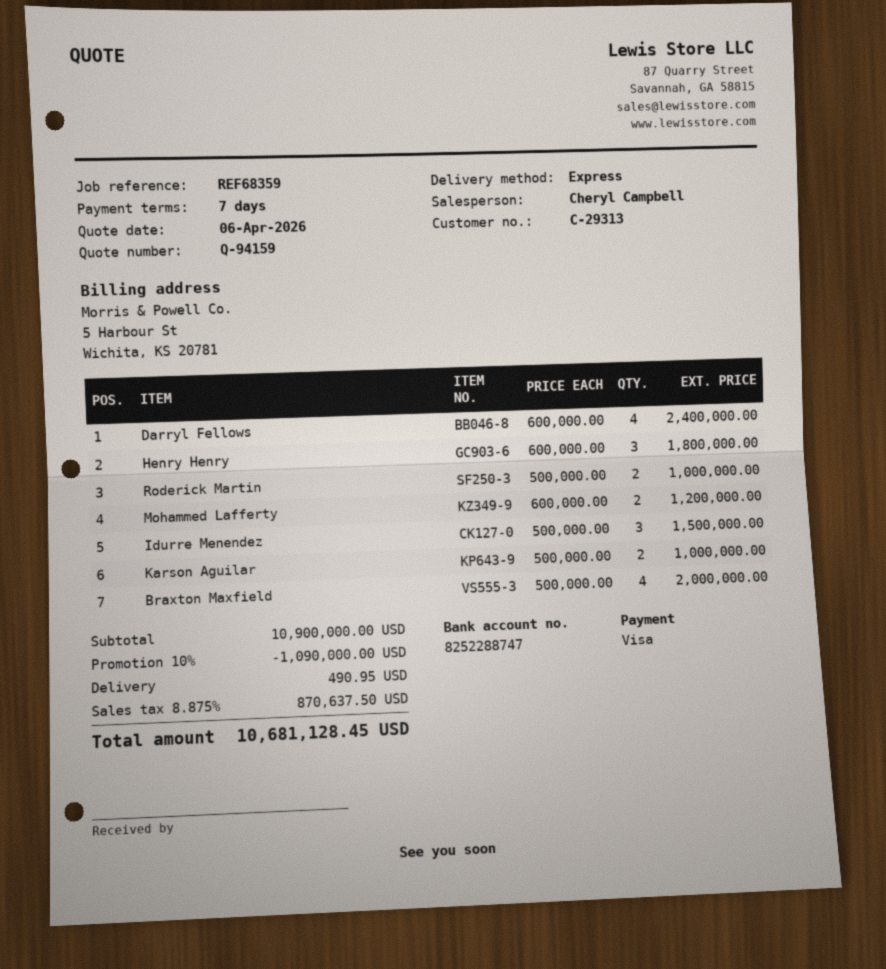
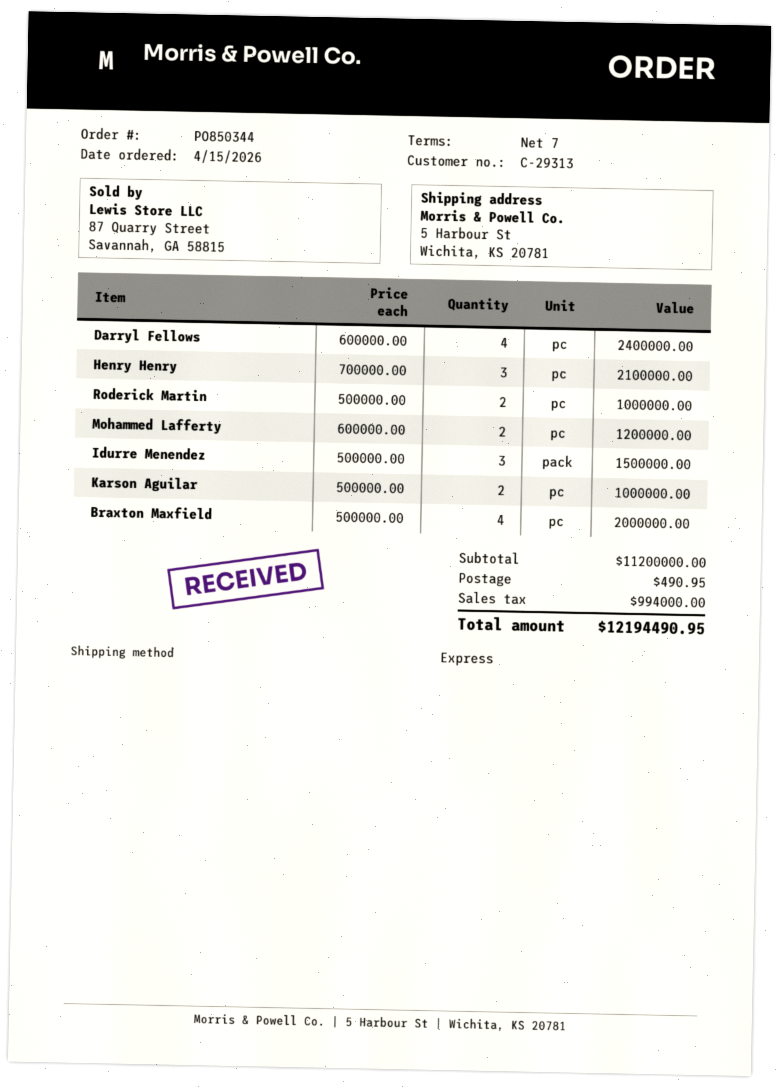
Henry Henry: 3 x 600000.00 = 1800000.00 -> 3 x 700000.00 = 2100000.00
subtotal: 10900000.00 -> 11200000.00
discount: 10% = 1090000.00 -> none
tax: 870637.50 -> 994000.00
total: 10681128.45 -> 12194490.95

